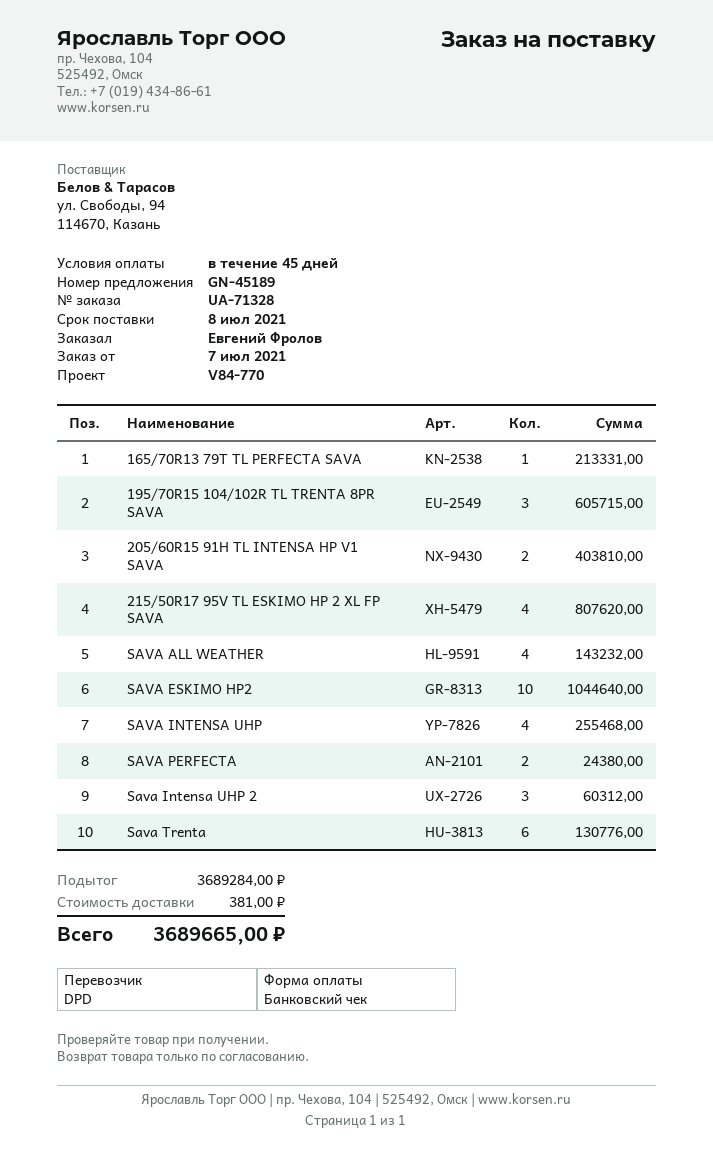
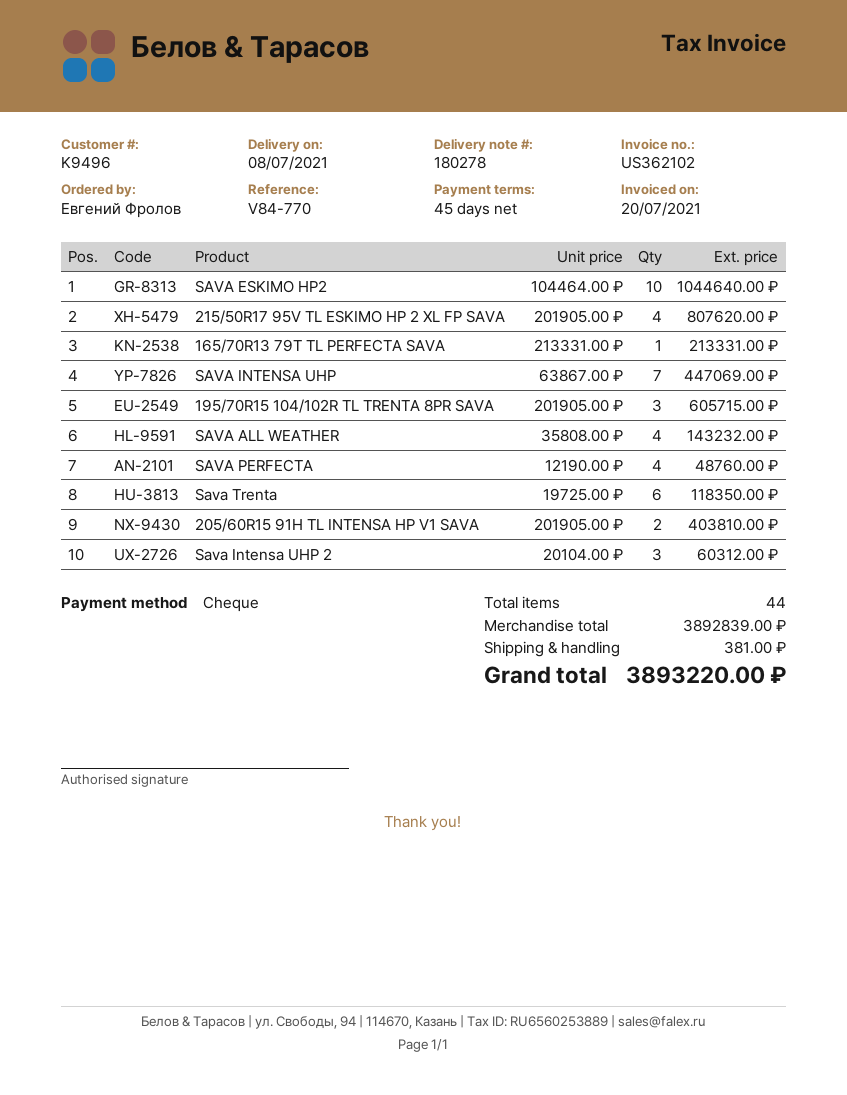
SAVA INTENSA UHP: 4 for 255468.00 -> 7 for 447069.00
SAVA PERFECTA: 2 for 24380.00 -> 4 for 48760.00
Sava Trenta: 6 for 130776.00 -> 6 for 118350.00
subtotal: 3689284.00 -> 3892839.00
total: 3689665.00 -> 3893220.00

